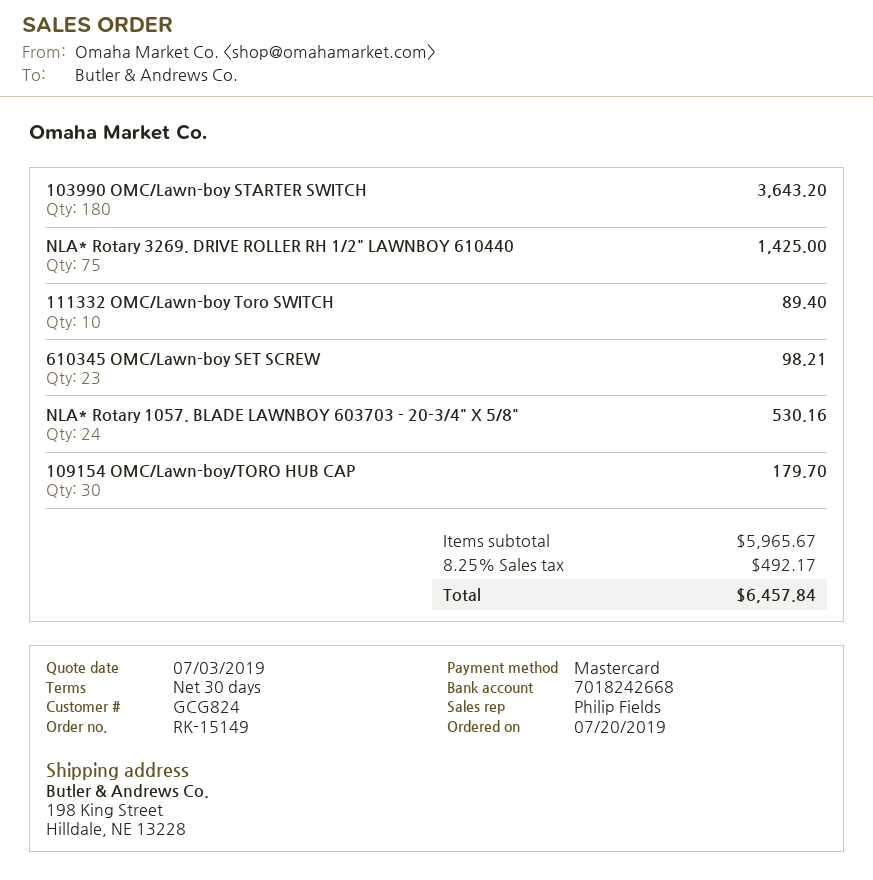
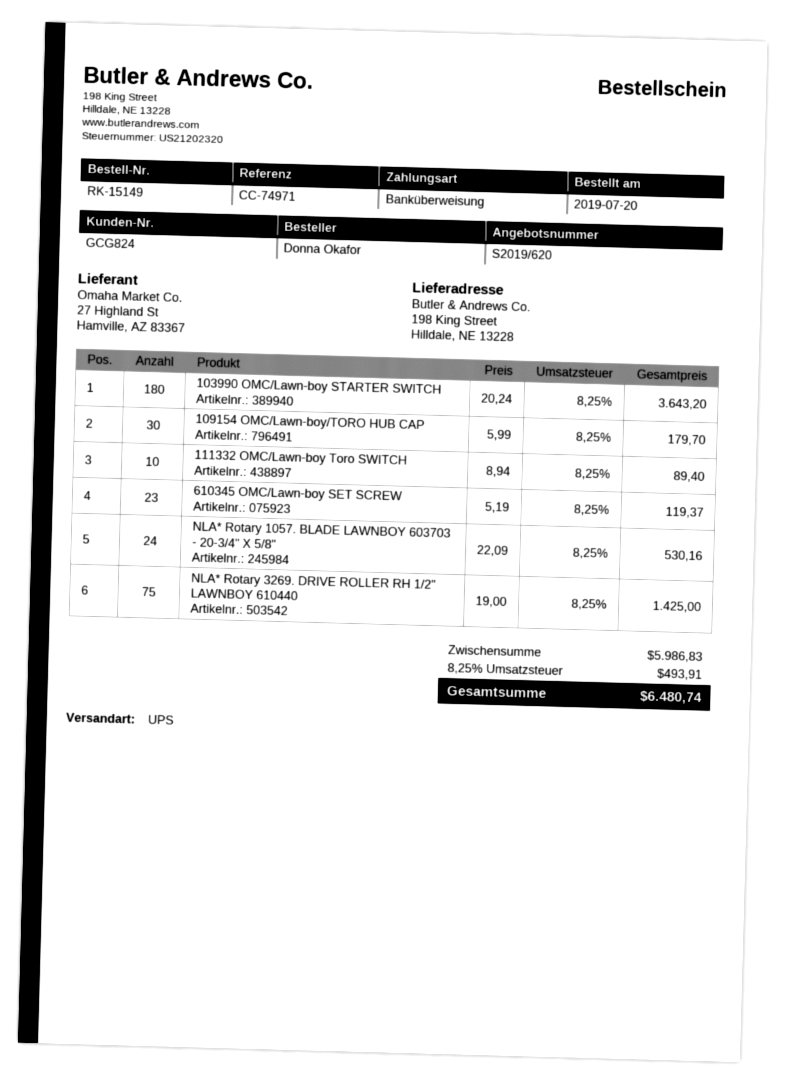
payment method: Mastercard -> bank transfer
610345 OMC/Lawn-boy SET SCREW: 23 for 98.21 -> 23 for 119.37
subtotal: 5965.67 -> 5986.83
tax: 8.25% = 492.17 -> 8.25% = 493.91
total: 6457.84 -> 6480.74

